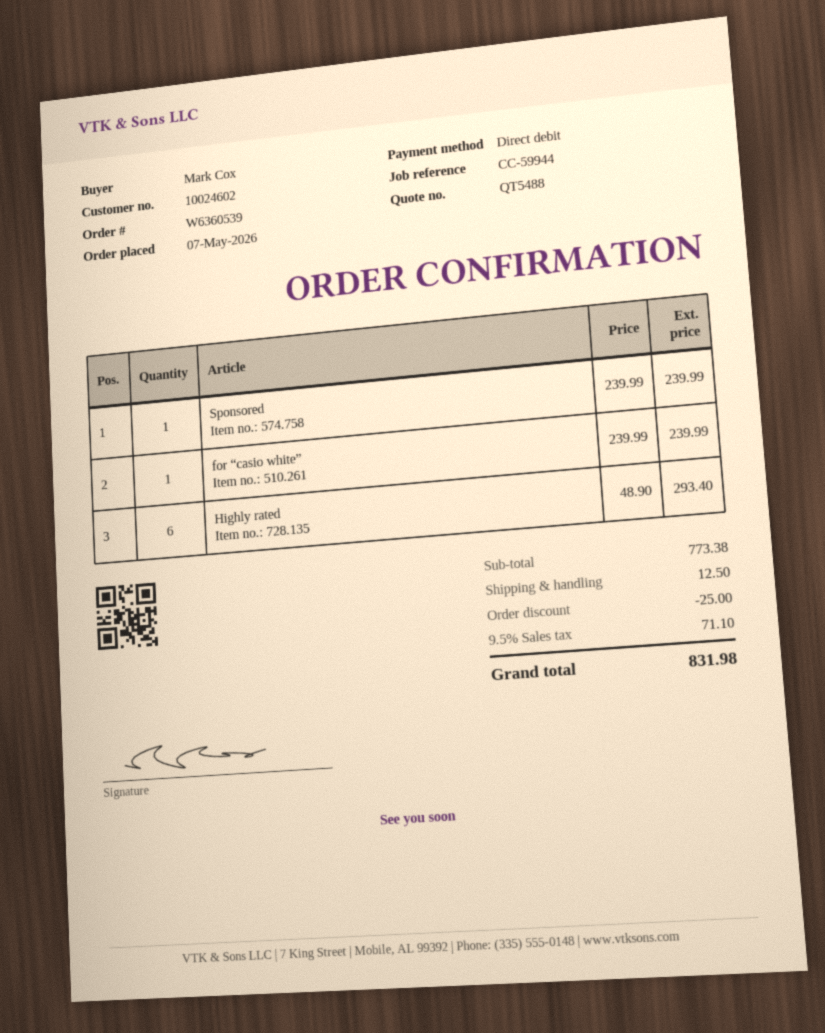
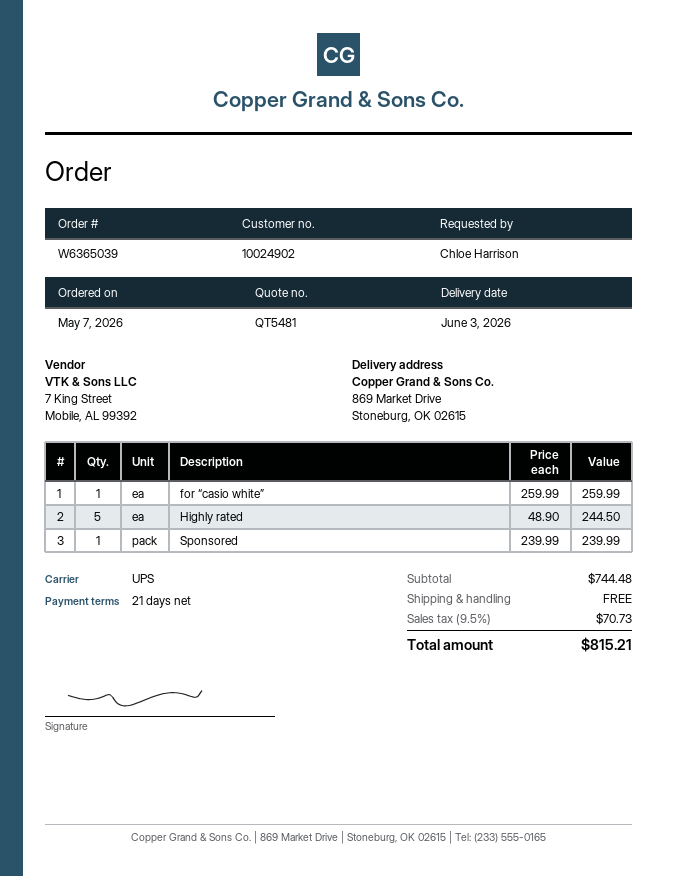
quote number: QT5488 -> QT5481
order number: W6360539 -> W6365039
customer number: 10024602 -> 10024902
ordered by: Mark Cox -> Chloe Harrison
for “casio white”: 1 x 239.99 = 239.99 -> 1 x 259.99 = 259.99
Highly rated: 6 x 48.90 = 293.40 -> 5 x 48.90 = 244.50
subtotal: 773.38 -> 744.48
discount: 25.00 -> none
shipping: 12.50 -> 0.00
tax: 9.5% = 71.10 -> 9.5% = 70.73
total: 831.98 -> 815.21

